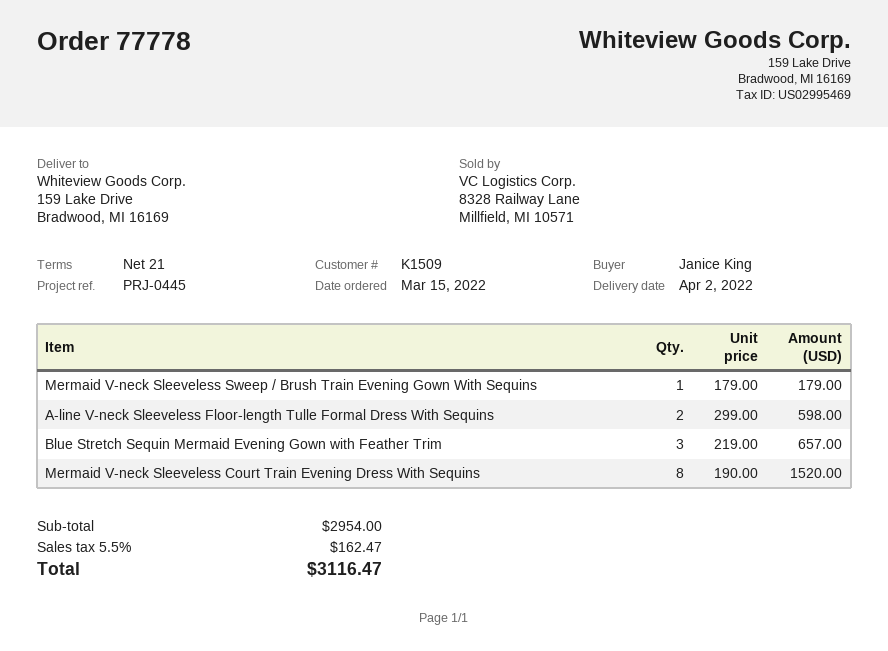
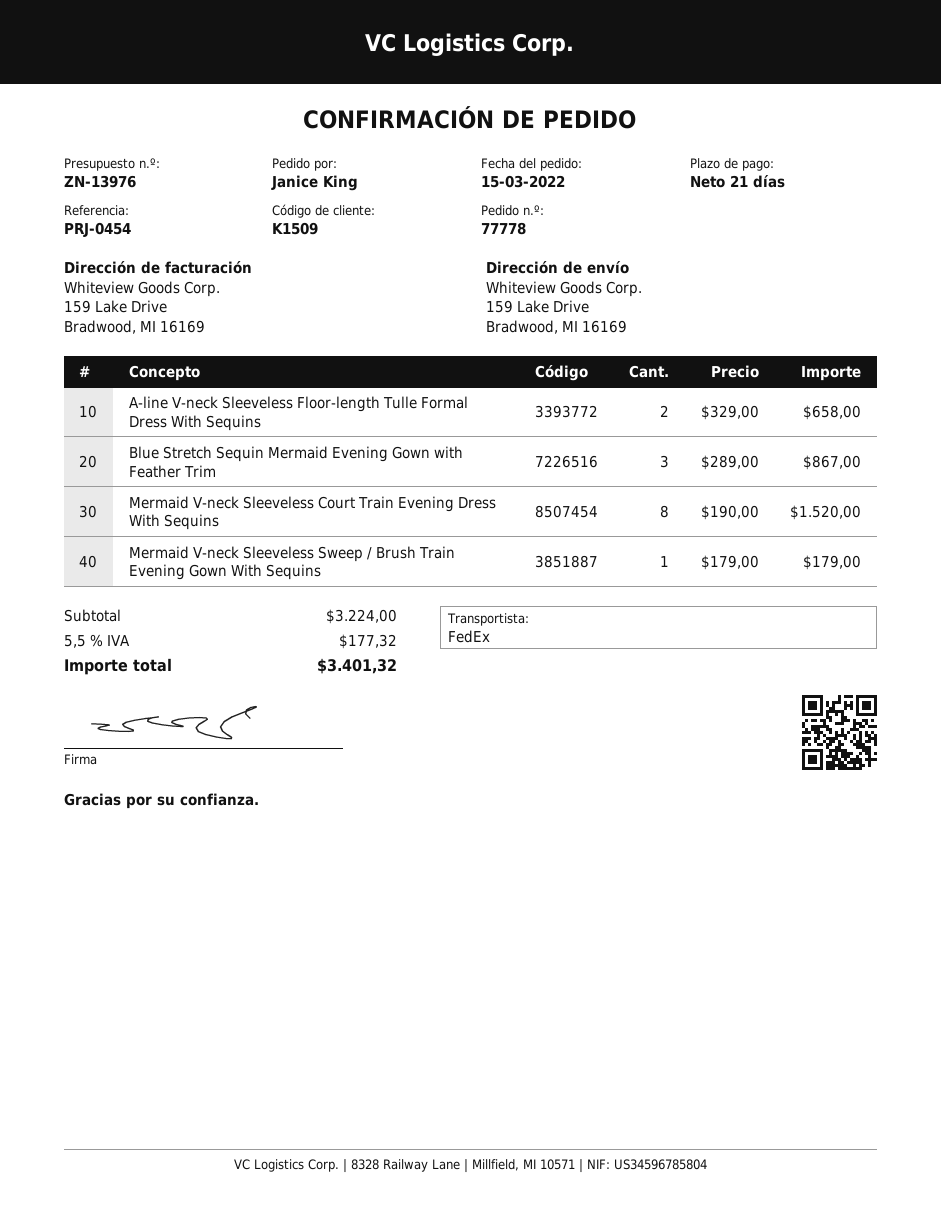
reference: PRJ-0445 -> PRJ-0454
A-line V-neck Sleeveless Floor-length Tulle Formal Dress With Sequins: 2 x 299.00 = 598.00 -> 2 x 329.00 = 658.00
Blue Stretch Sequin Mermaid Evening Gown with Feather Trim: 3 x 219.00 = 657.00 -> 3 x 289.00 = 867.00
subtotal: 2954.00 -> 3224.00
tax: 5.5% = 162.47 -> 5.5% = 177.32
total: 3116.47 -> 3401.32

